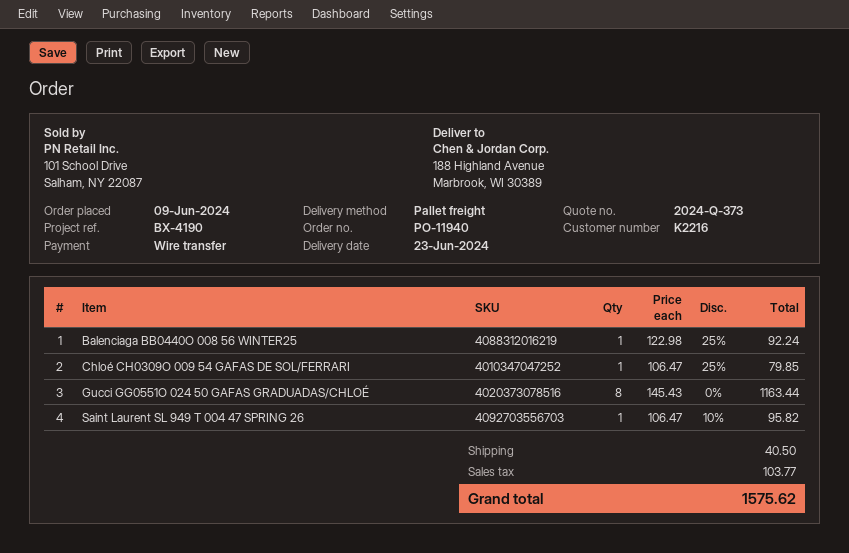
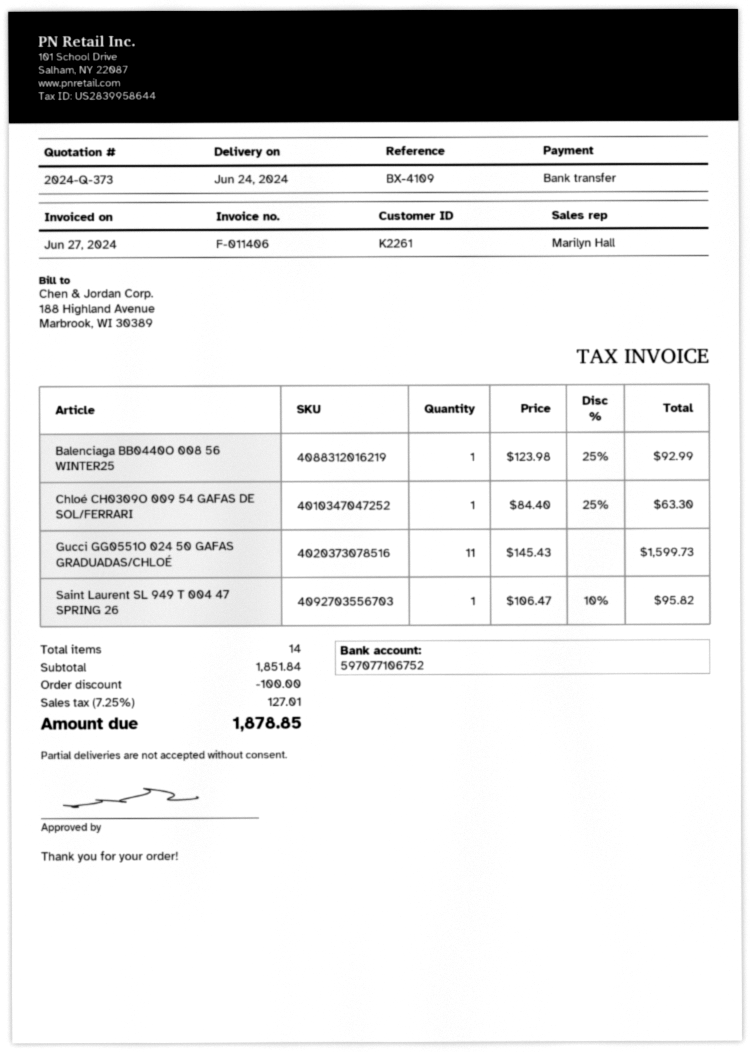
delivery date: 2024-06-23 -> 2024-06-24
customer number: K2216 -> K2261
reference: BX-4190 -> BX-4109
Balenciaga BB0440O 008 56 WINTER25: 1 x 122.98 - 25% = 92.24 -> 1 x 123.98 - 25% = 92.99
Chloé CH0309O 009 54 GAFAS DE SOL/FERRARI: 1 x 106.47 - 25% = 79.85 -> 1 x 84.40 - 25% = 63.30
Gucci GG0551O 024 50 GAFAS GRADUADAS/CHLOÉ: 8 x 145.43 = 1163.44 -> 11 x 145.43 = 1599.73
discount: none -> 100.00
shipping: 40.50 -> none
tax: 103.77 -> 127.01
total: 1575.62 -> 1878.85

